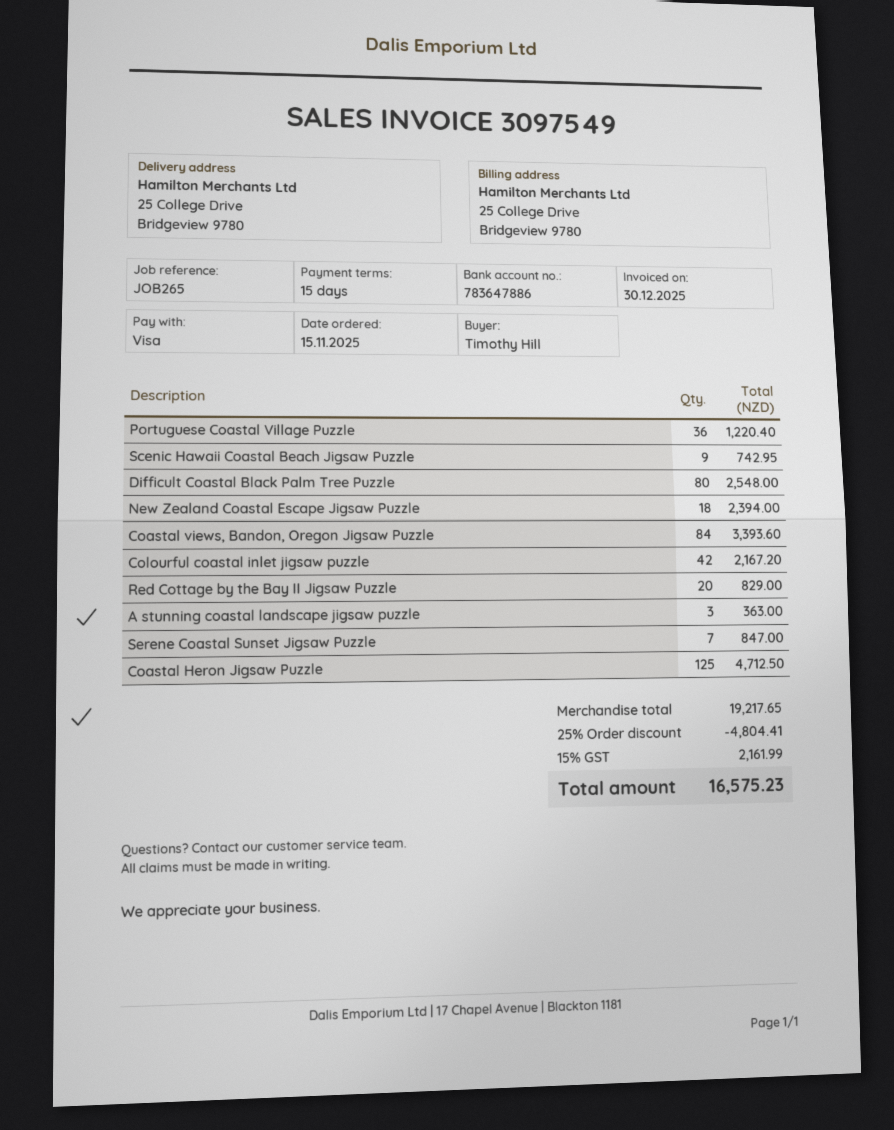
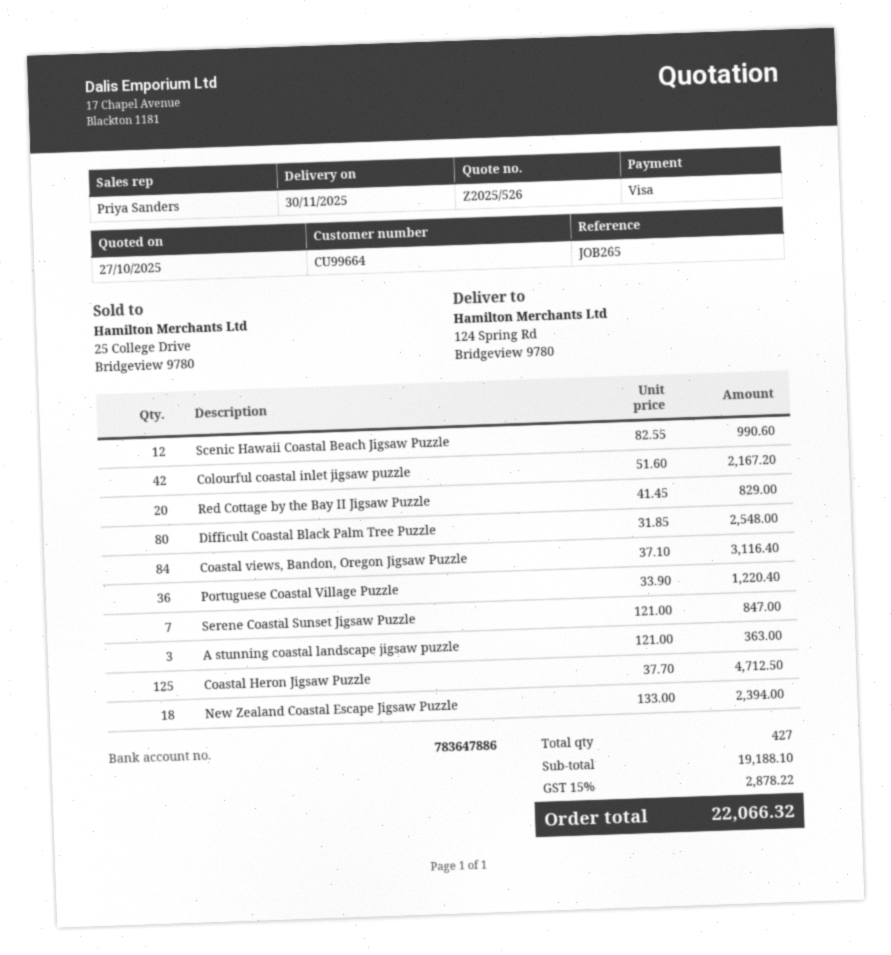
ship to: 25 College Drive, Bridgeview 9780 -> 124 Spring Rd, Bridgeview 9780
Scenic Hawaii Coastal Beach Jigsaw Puzzle: 9 for 742.95 -> 12 for 990.60
Coastal views, Bandon, Oregon Jigsaw Puzzle: 84 for 3393.60 -> 84 for 3116.40
subtotal: 19217.65 -> 19188.10
discount: 25% = 4804.41 -> none
tax: 15% = 2161.99 -> 15% = 2878.22
total: 16575.23 -> 22066.32

